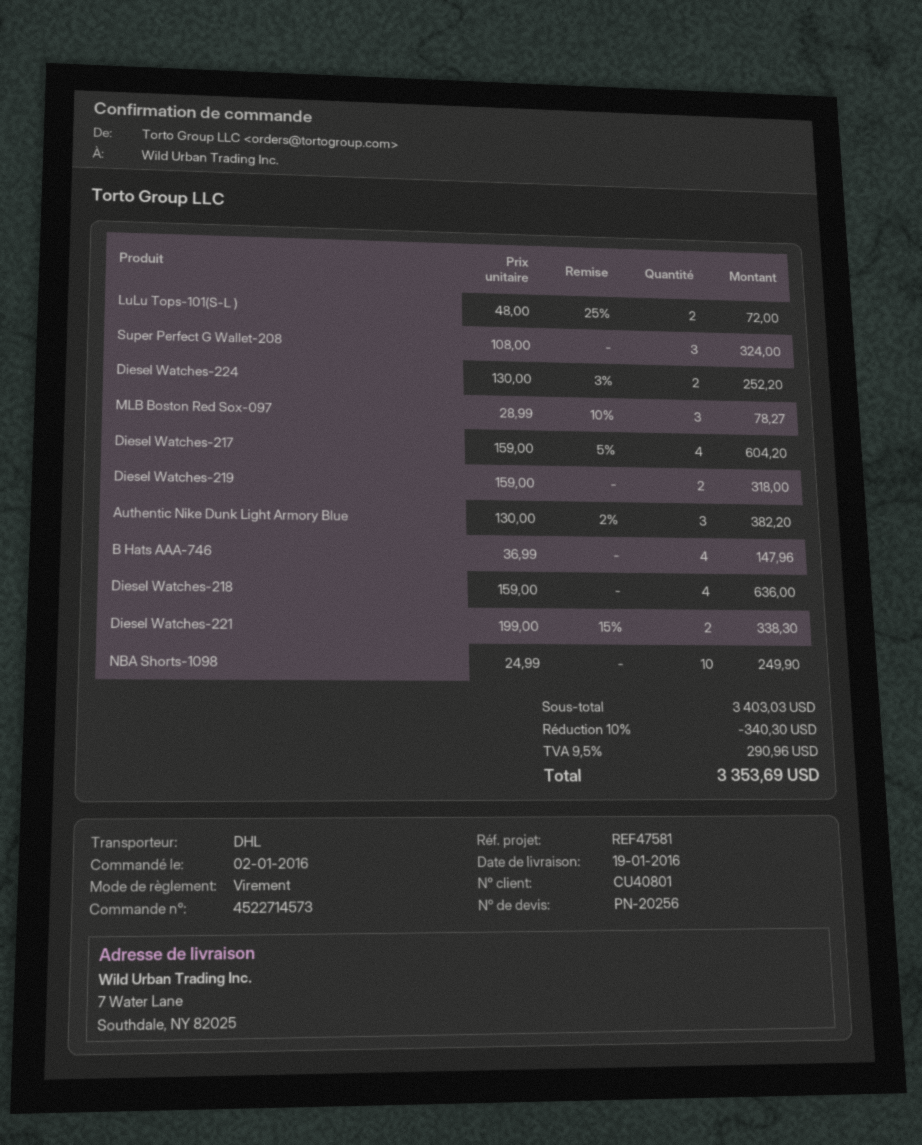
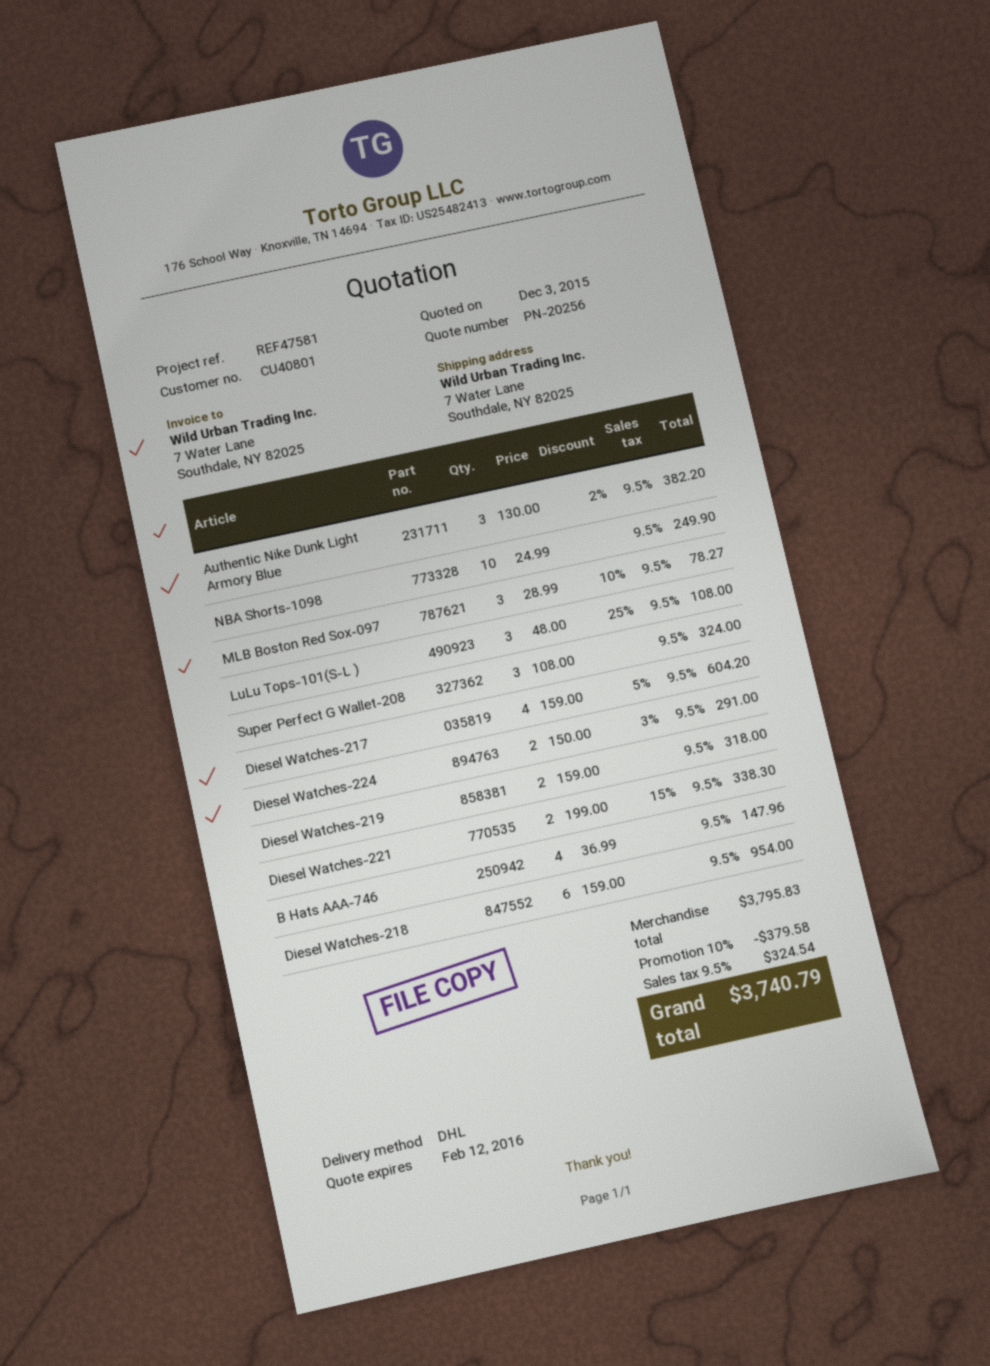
LuLu Tops-101(S-L ): 2 x 48.00 - 25% = 72.00 -> 3 x 48.00 - 25% = 108.00
Diesel Watches-224: 2 x 130.00 - 3% = 252.20 -> 2 x 150.00 - 3% = 291.00
Diesel Watches-218: 4 x 159.00 = 636.00 -> 6 x 159.00 = 954.00
subtotal: 3403.03 -> 3795.83
discount: 10% = 340.30 -> 10% = 379.58
tax: 9.5% = 290.96 -> 9.5% = 324.54
total: 3353.69 -> 3740.79

